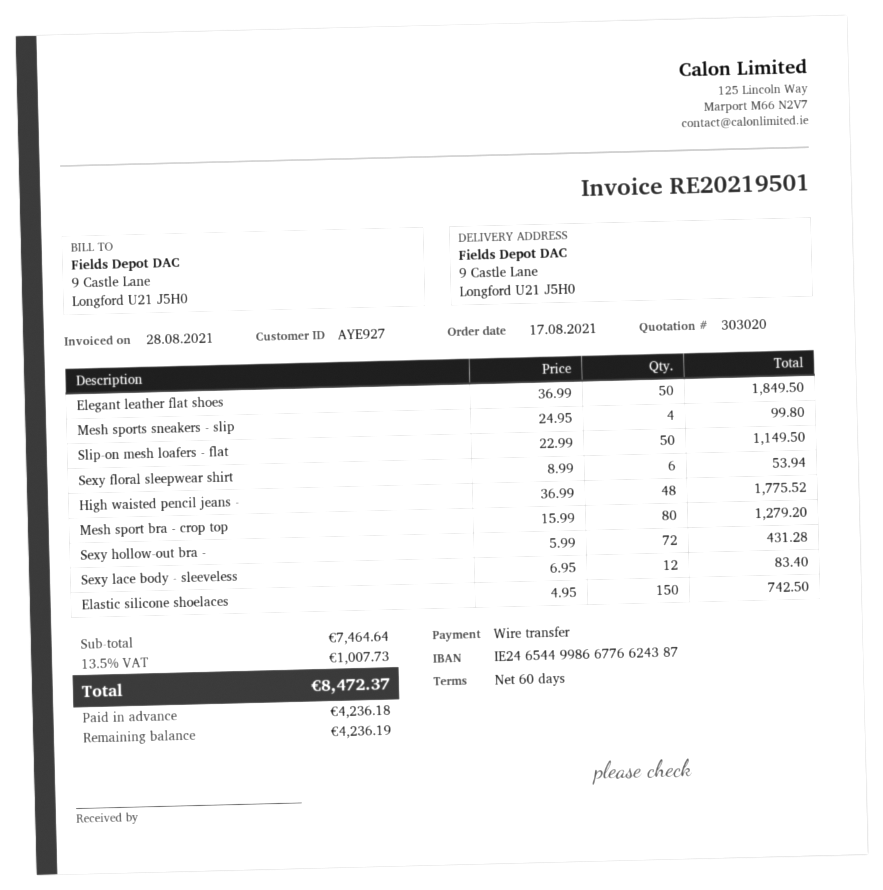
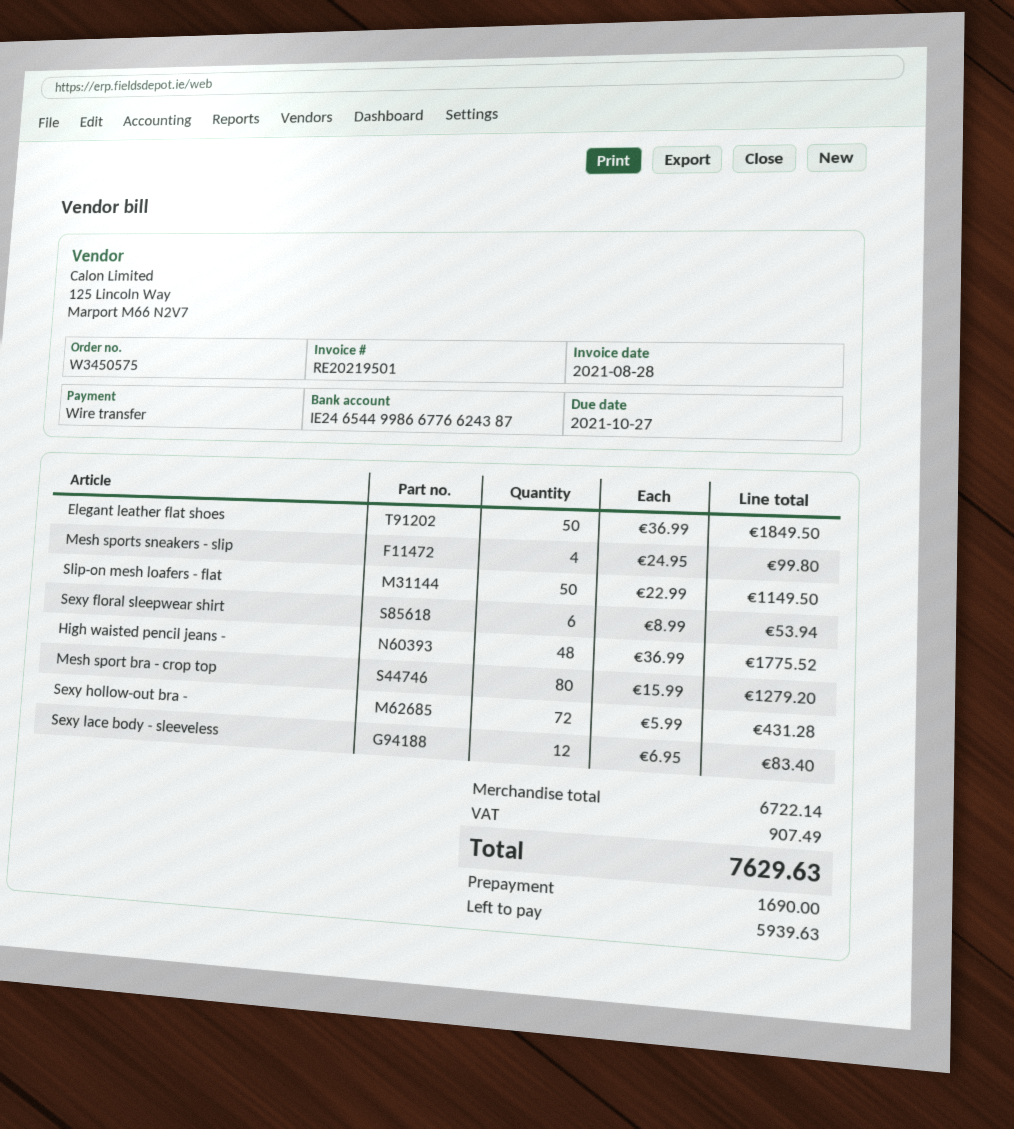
Elastic silicone shoelaces: 150 x 4.95 = 742.50 -> none
subtotal: 7464.64 -> 6722.14
tax: 1007.73 -> 907.49
total: 8472.37 -> 7629.63
deposit: 4236.18 -> 1690.00
balance: 4236.19 -> 5939.63

